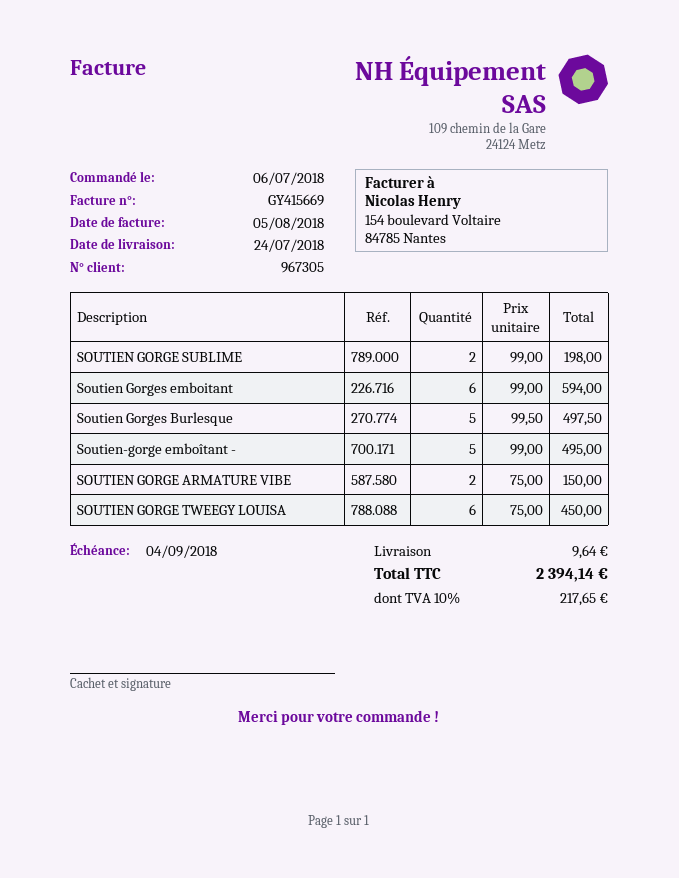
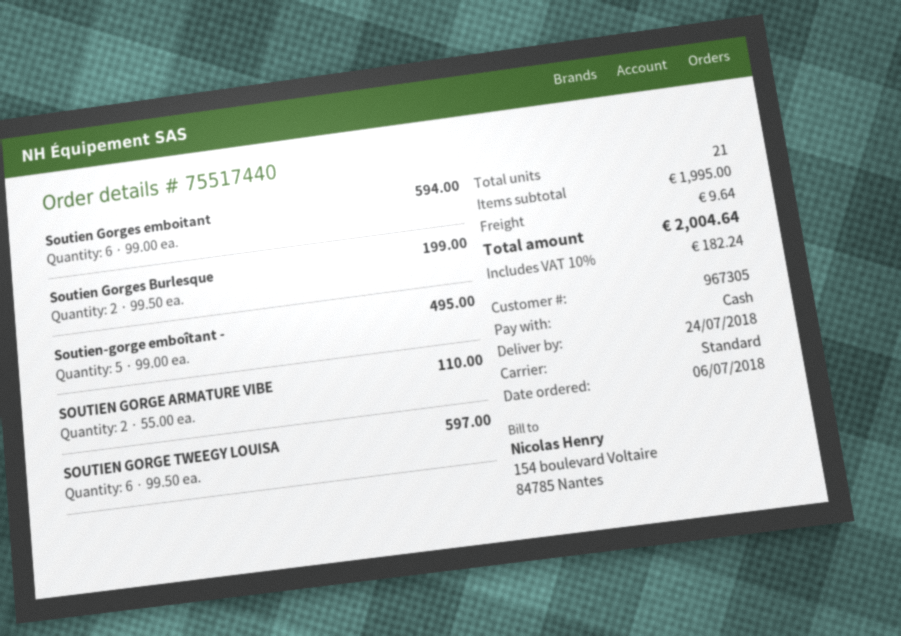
SOUTIEN GORGE SUBLIME: 2 x 99.00 = 198.00 -> none
Soutien Gorges Burlesque: 5 x 99.50 = 497.50 -> 2 x 99.50 = 199.00
SOUTIEN GORGE ARMATURE VIBE: 2 x 75.00 = 150.00 -> 2 x 55.00 = 110.00
SOUTIEN GORGE TWEEGY LOUISA: 6 x 75.00 = 450.00 -> 6 x 99.50 = 597.00
tax: 10% = 217.65 -> 10% = 182.24
total: 2394.14 -> 2004.64

